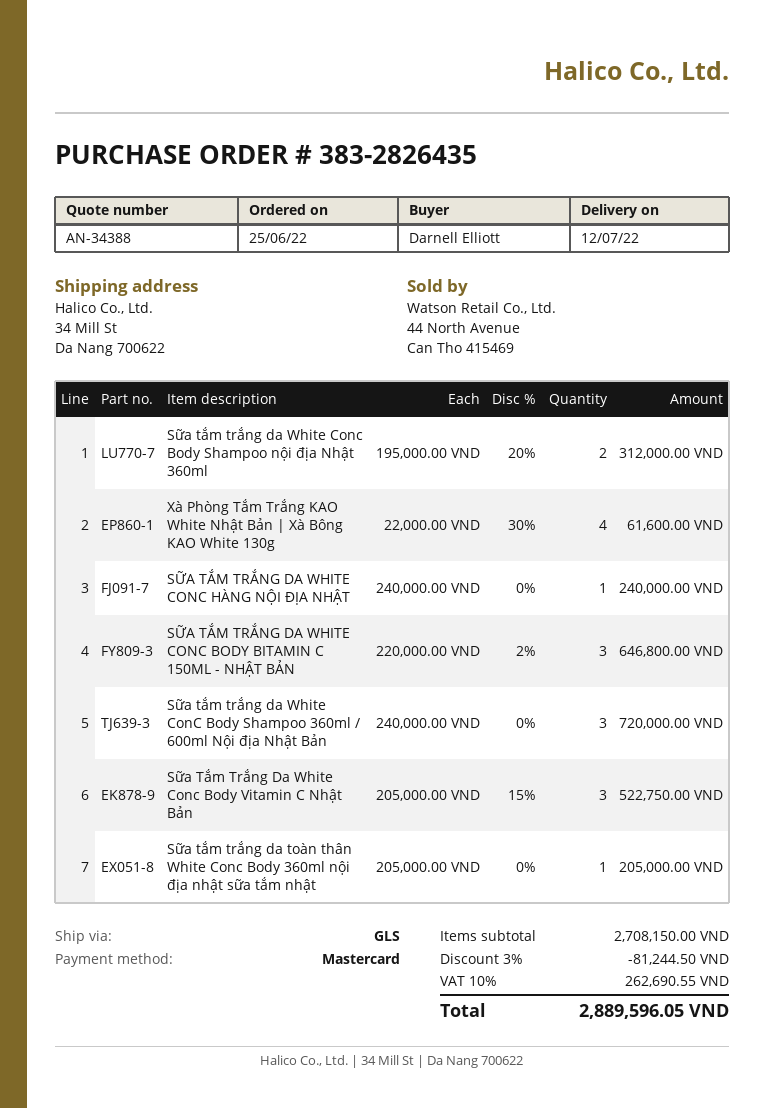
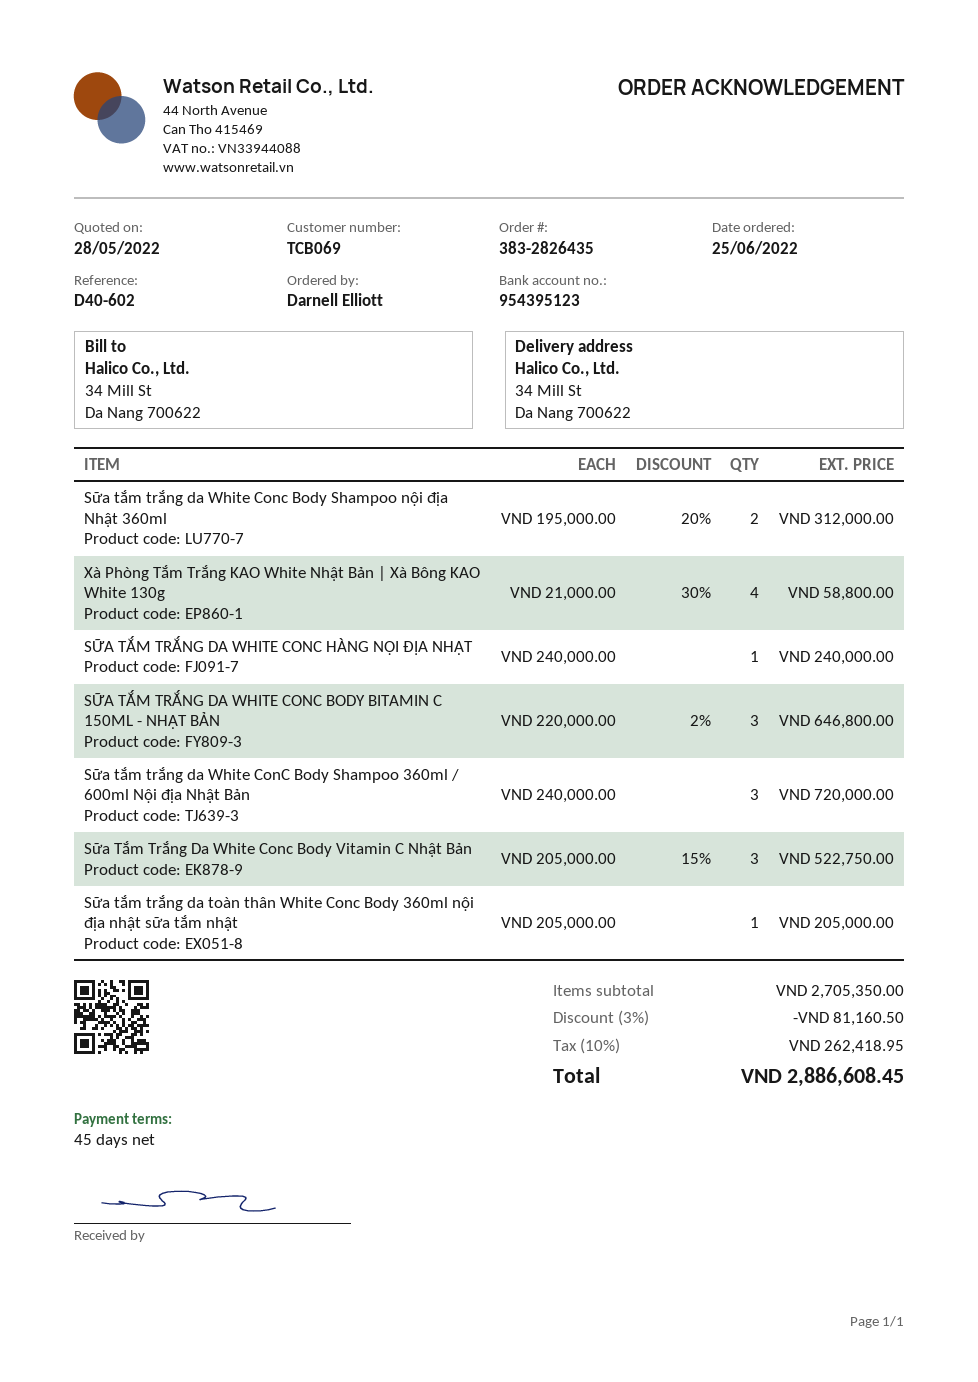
Xà Phòng Tắm Trắng KAO White Nhật Bản | Xà Bông KAO White 130g: 4 x 22000.00 - 30% = 61600.00 -> 4 x 21000.00 - 30% = 58800.00
subtotal: 2708150.00 -> 2705350.00
discount: 3% = 81244.50 -> 3% = 81160.50
tax: 10% = 262690.55 -> 10% = 262418.95
total: 2889596.05 -> 2886608.45

